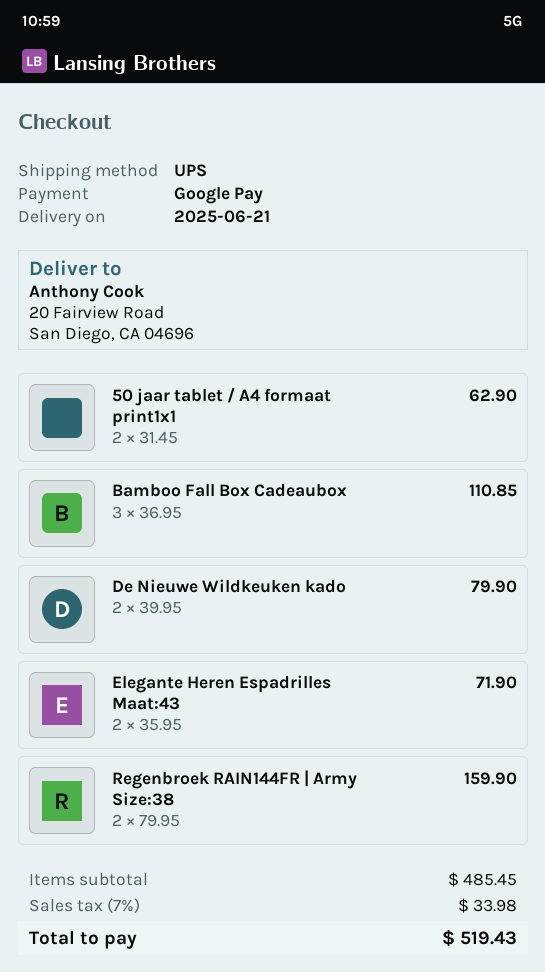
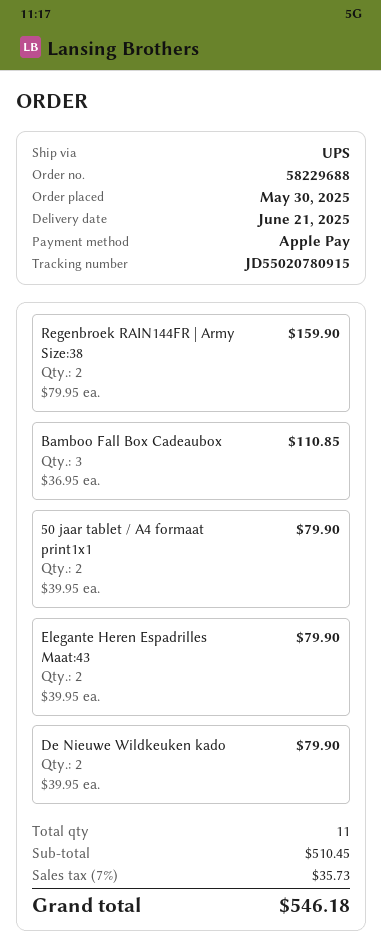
payment method: Google Pay -> Apple Pay
50 jaar tablet / A4 formaat print1x1: 2 x 31.45 = 62.90 -> 2 x 39.95 = 79.90
Elegante Heren Espadrilles Maat:43: 2 x 35.95 = 71.90 -> 2 x 39.95 = 79.90
subtotal: 485.45 -> 510.45
tax: 7% = 33.98 -> 7% = 35.73
total: 519.43 -> 546.18

